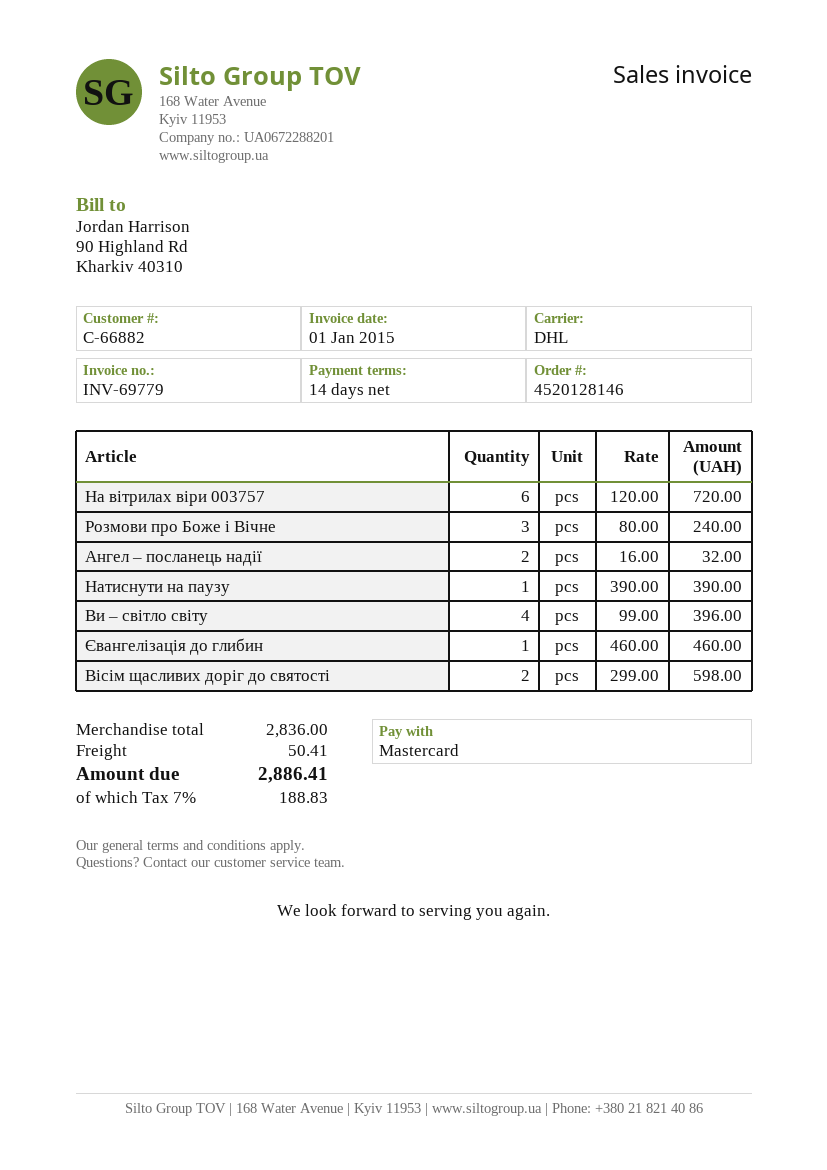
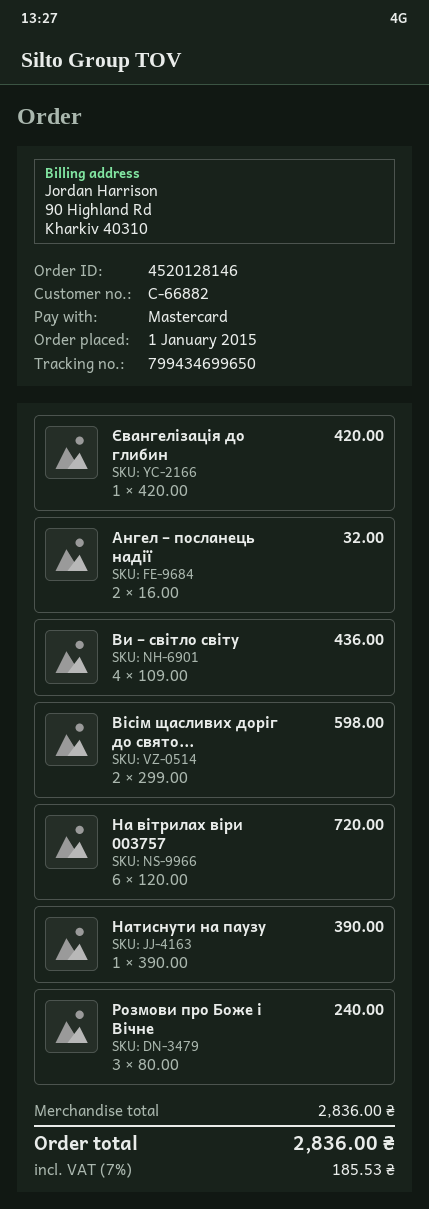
Ви – світло світу: 4 x 99.00 = 396.00 -> 4 x 109.00 = 436.00
Євангелізація до глибин: 1 x 460.00 = 460.00 -> 1 x 420.00 = 420.00
shipping: 50.41 -> none
tax: 7% = 188.83 -> 7% = 185.53
total: 2886.41 -> 2836.00

